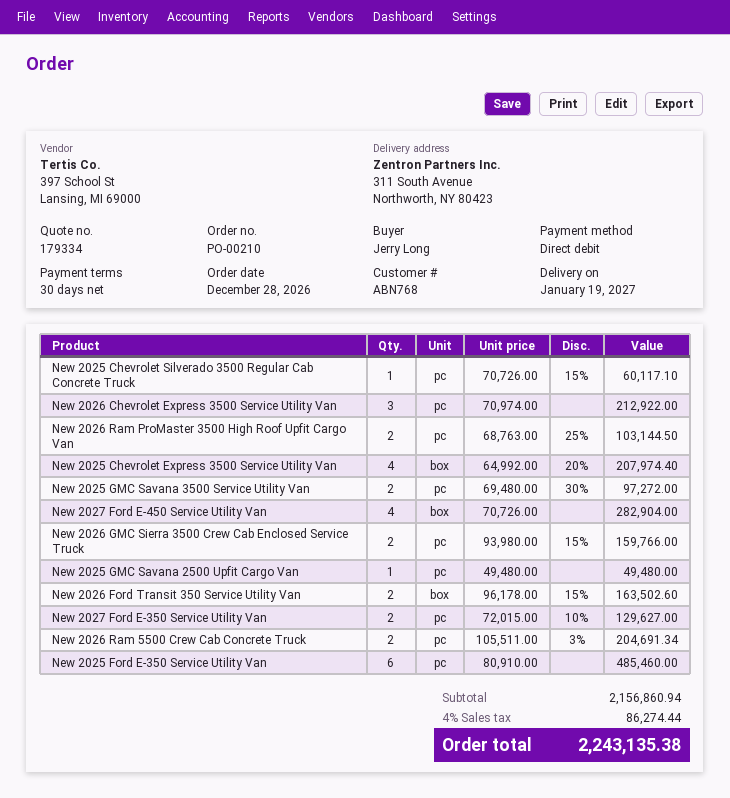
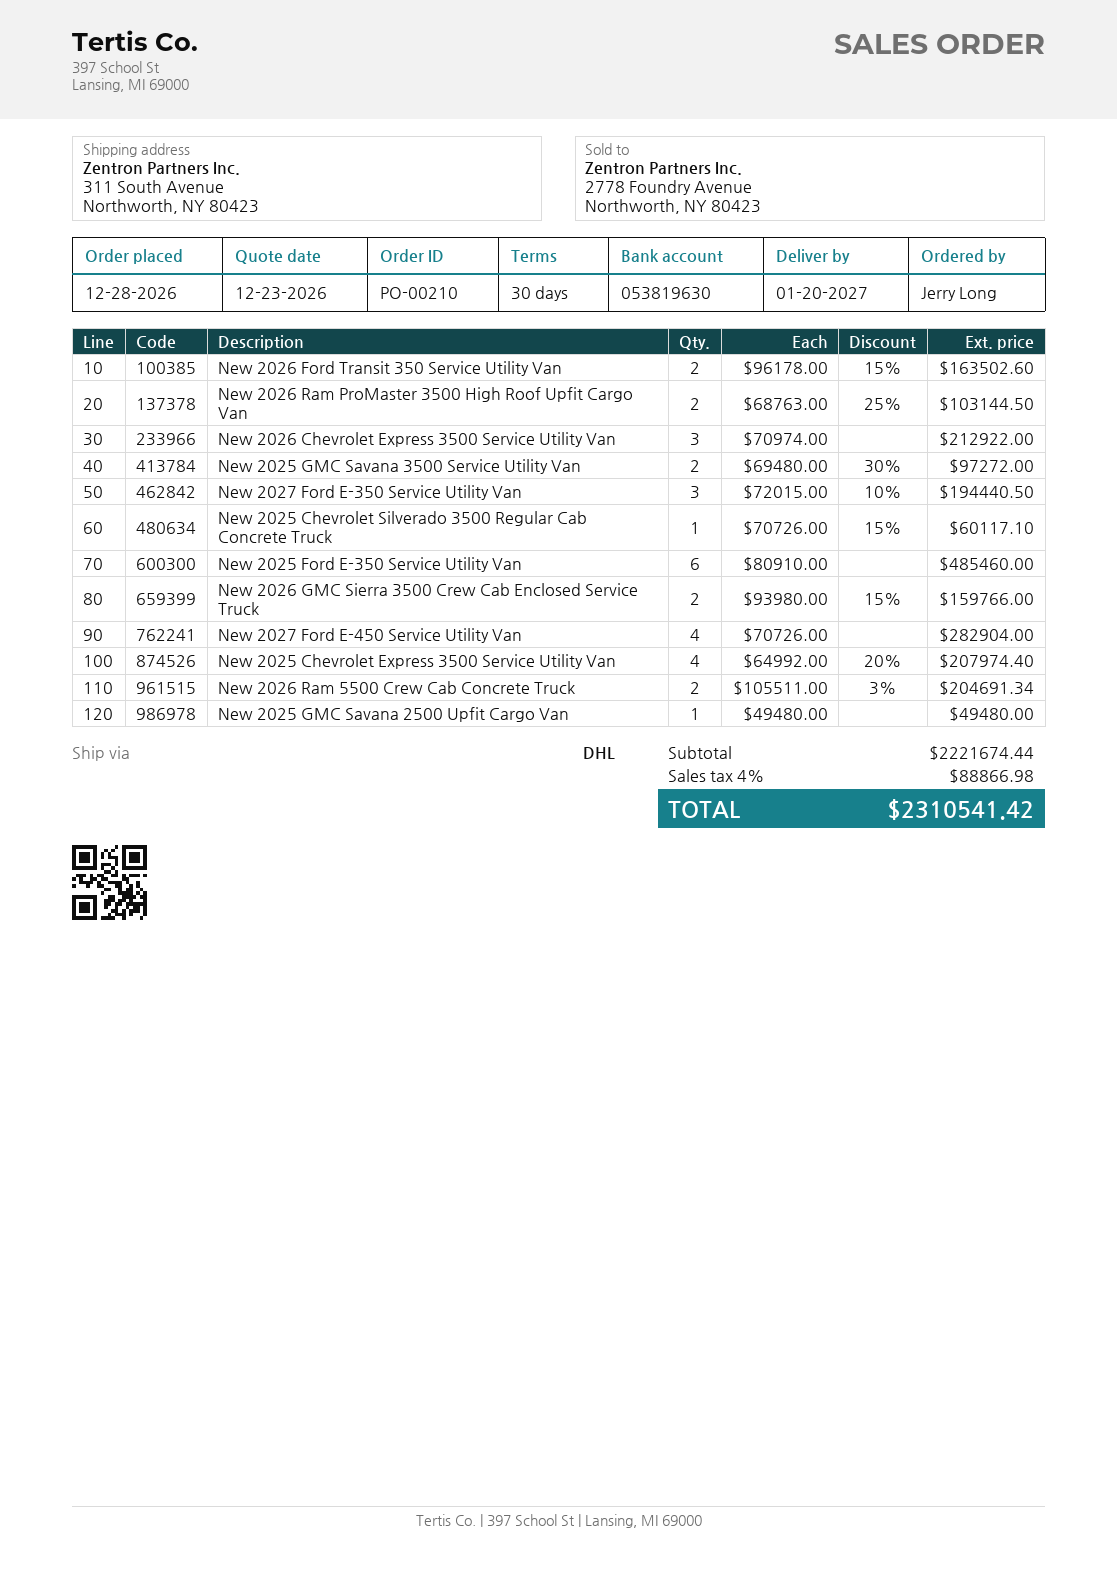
delivery date: 2027-01-19 -> 2027-01-20
New 2027 Ford E-350 Service Utility Van: 2 x 72015.00 - 10% = 129627.00 -> 3 x 72015.00 - 10% = 194440.50
subtotal: 2156860.94 -> 2221674.44
tax: 4% = 86274.44 -> 4% = 88866.98
total: 2243135.38 -> 2310541.42

